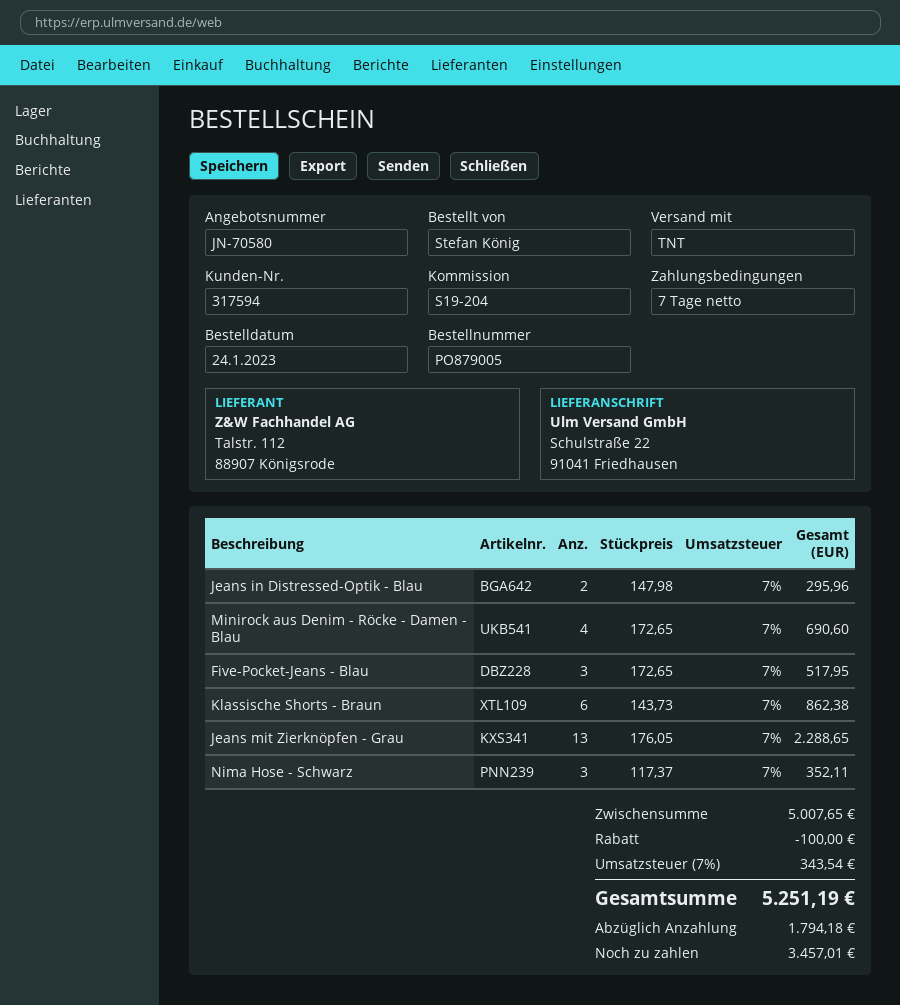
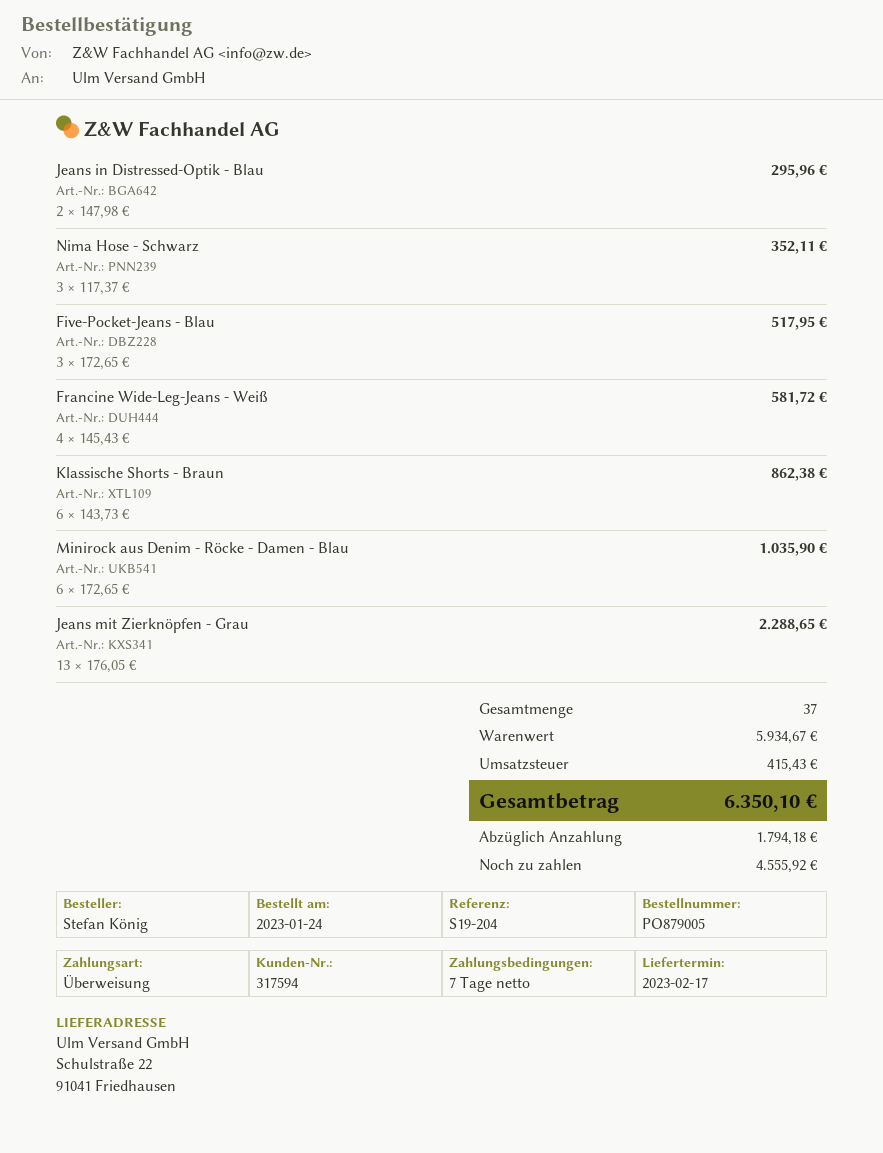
Minirock aus Denim - Röcke - Damen - Blau: 4 x 172.65 = 690.60 -> 6 x 172.65 = 1035.90
Francine Wide-Leg-Jeans - Weiß: none -> 4 x 145.43 = 581.72
subtotal: 5007.65 -> 5934.67
discount: 100.00 -> none
tax: 343.54 -> 415.43
total: 5251.19 -> 6350.10
balance: 3457.01 -> 4555.92

